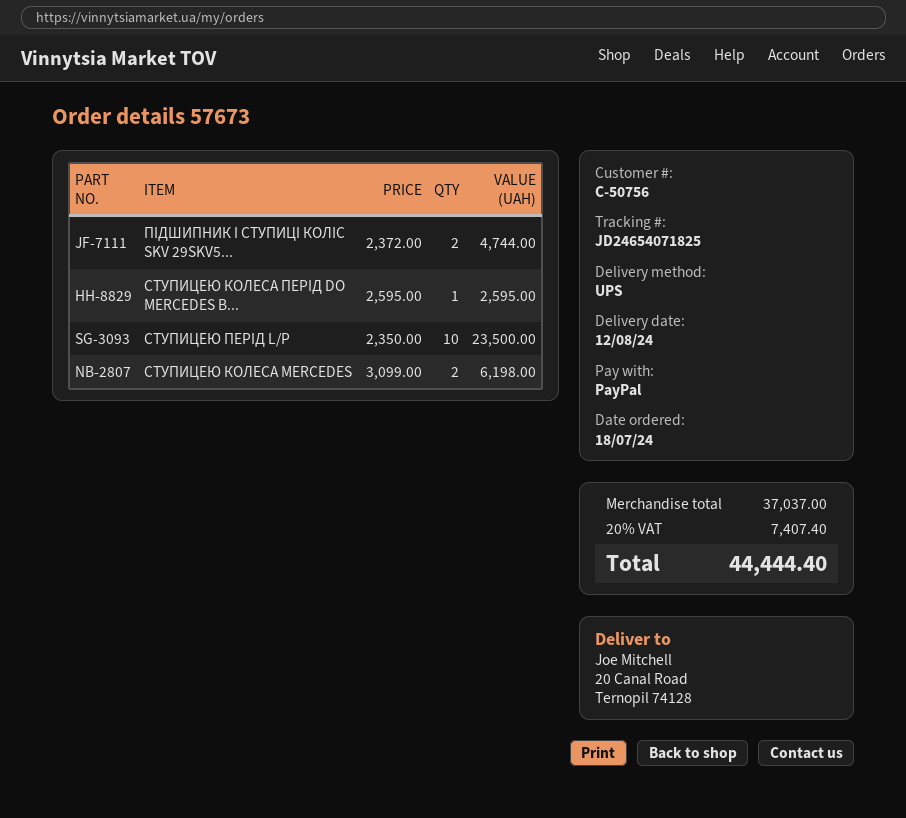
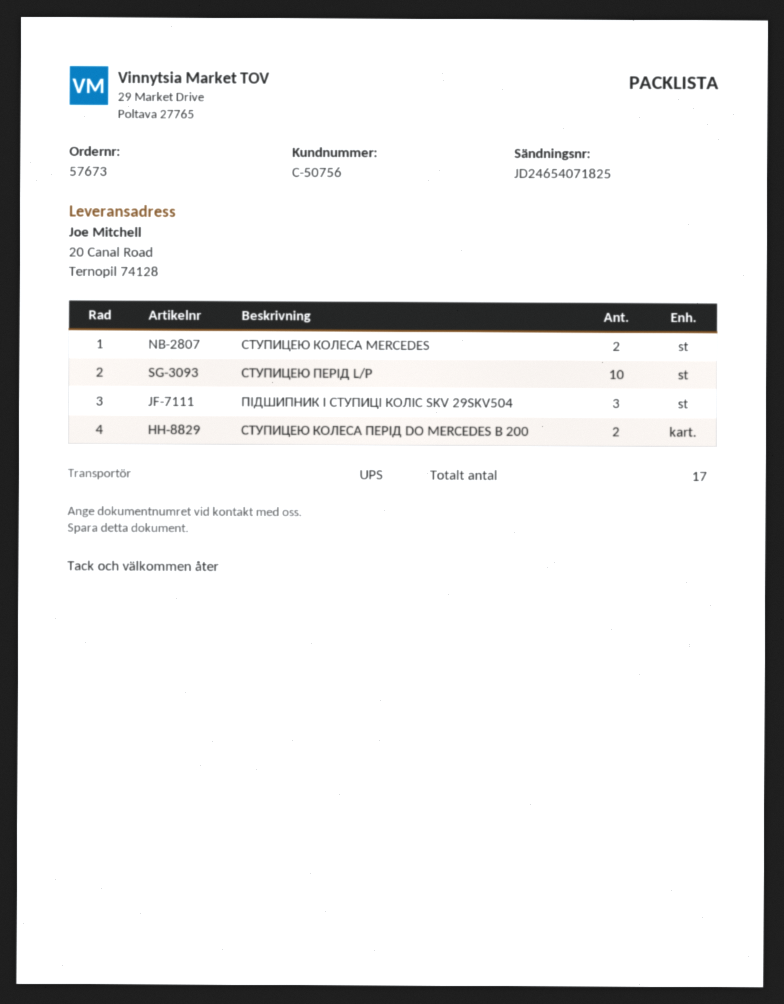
ПІДШИПНИК I СТУПИЦІ КОЛІС SKV 29SKV5...: 2 -> 3
СТУПИЦЕЮ КОЛЕСА ПЕРІД DO MERCEDES B...: 1 -> 2

